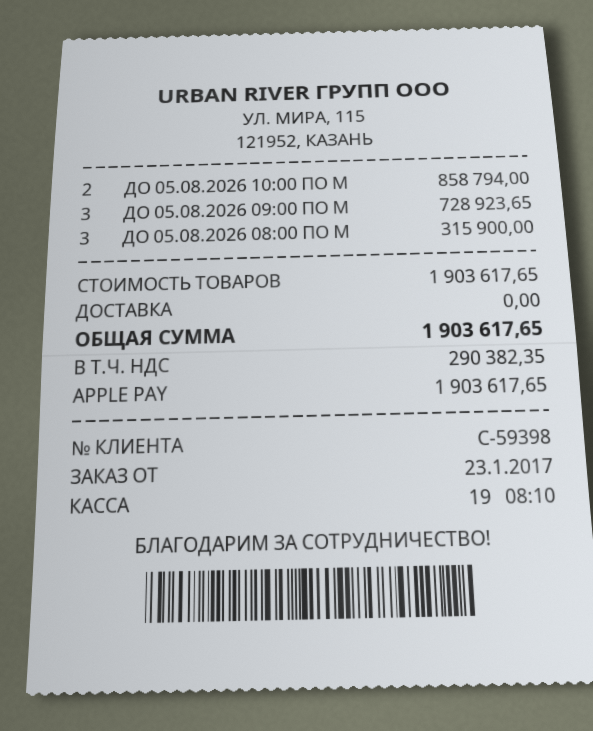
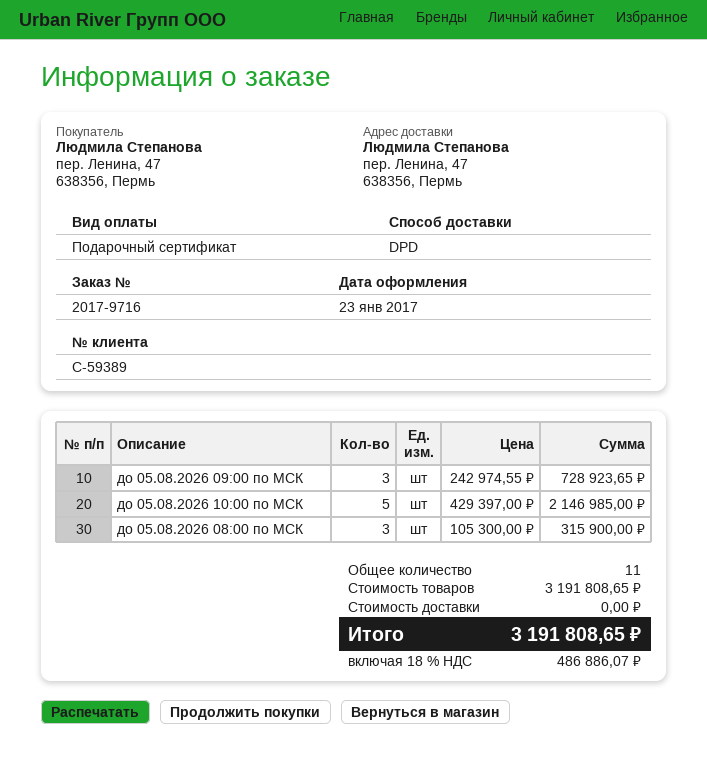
customer number: C-59398 -> C-59389
payment method: Apple Pay -> gift card
ДО 05.08.2026 10:00 ПО М: 2 for 858794.00 -> 5 for 2146985.00
subtotal: 1903617.65 -> 3191808.65
tax: 290382.35 -> 486886.07
total: 1903617.65 -> 3191808.65

